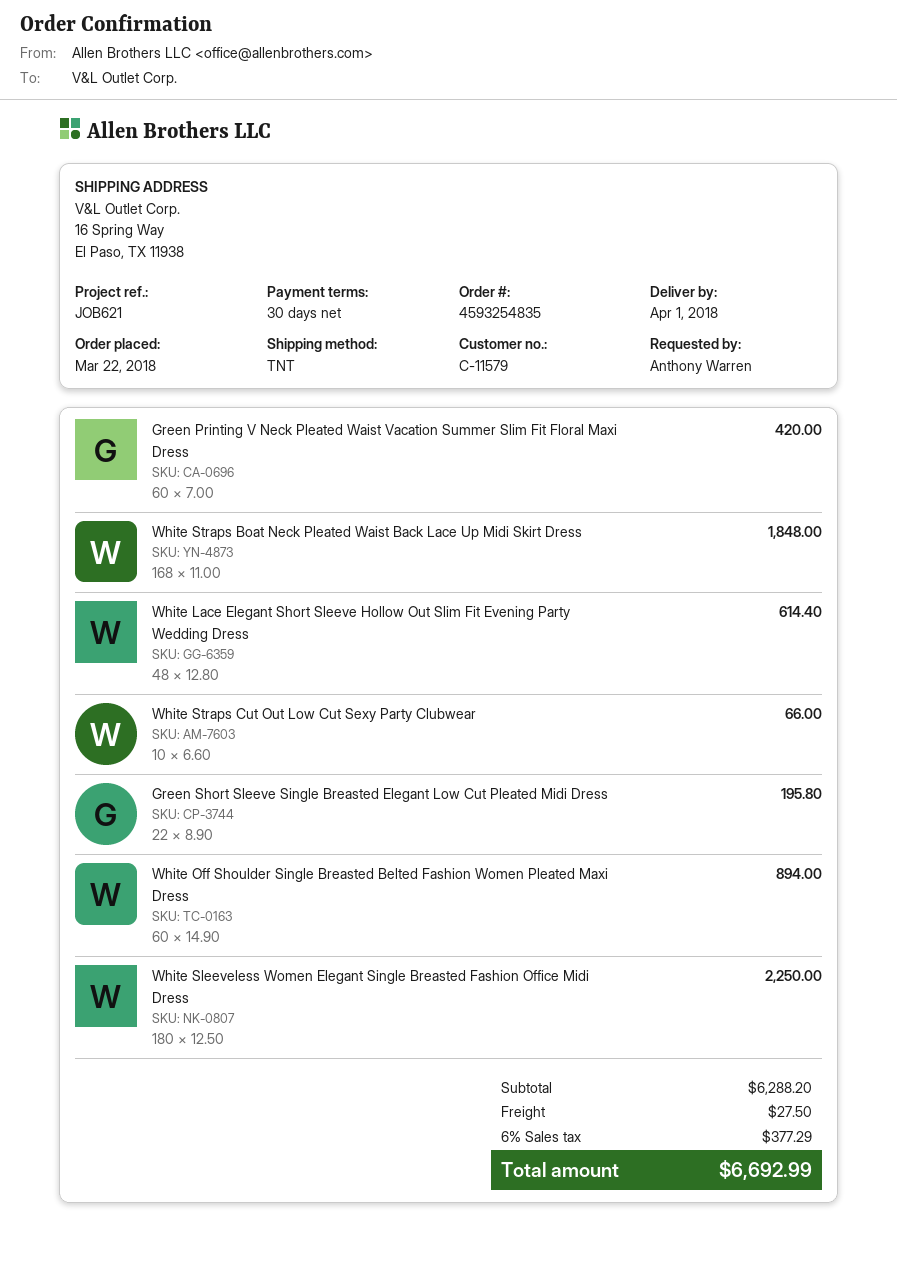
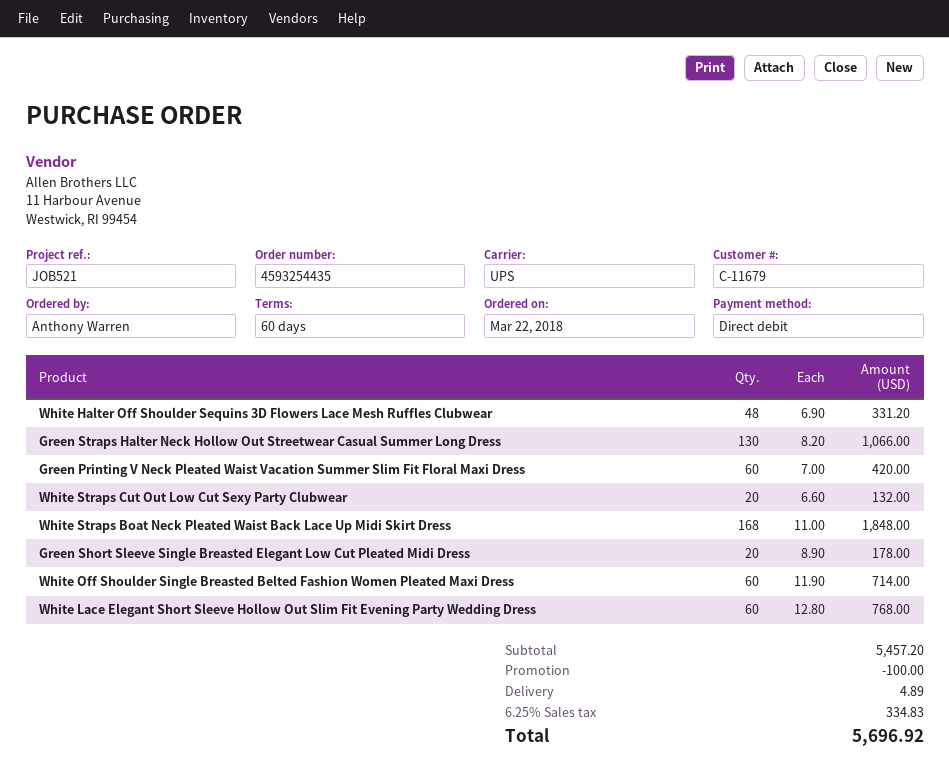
order number: 4593254835 -> 4593254435
payment terms: 30 days -> 60 days
customer number: C-11579 -> C-11679
reference: JOB621 -> JOB521
shipping method: TNT -> UPS
White Lace Elegant Short Sleeve Hollow Out Slim Fit Evening Party Wedding Dress: 48 x 12.80 = 614.40 -> 60 x 12.80 = 768.00
White Straps Cut Out Low Cut Sexy Party Clubwear: 10 x 6.60 = 66.00 -> 20 x 6.60 = 132.00
Green Short Sleeve Single Breasted Elegant Low Cut Pleated Midi Dress: 22 x 8.90 = 195.80 -> 20 x 8.90 = 178.00
White Off Shoulder Single Breasted Belted Fashion Women Pleated Maxi Dress: 60 x 14.90 = 894.00 -> 60 x 11.90 = 714.00
White Sleeveless Women Elegant Single Breasted Fashion Office Midi Dress: 180 x 12.50 = 2250.00 -> none
White Halter Off Shoulder Sequins 3D Flowers Lace Mesh Ruffles Clubwear: none -> 48 x 6.90 = 331.20
Green Straps Halter Neck Hollow Out Streetwear Casual Summer Long Dress: none -> 130 x 8.20 = 1066.00
subtotal: 6288.20 -> 5457.20
discount: none -> 100.00
shipping: 27.50 -> 4.89
tax: 6% = 377.29 -> 6.25% = 334.83
total: 6692.99 -> 5696.92

